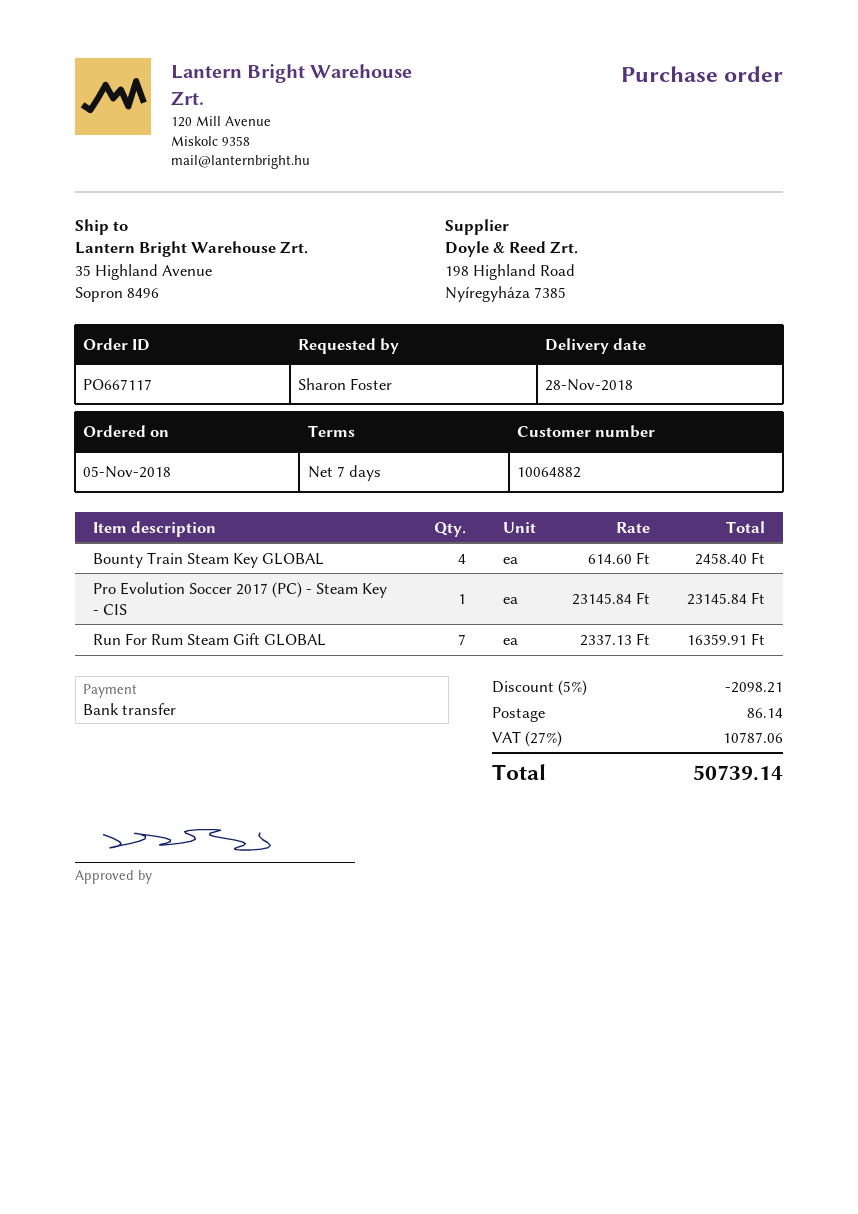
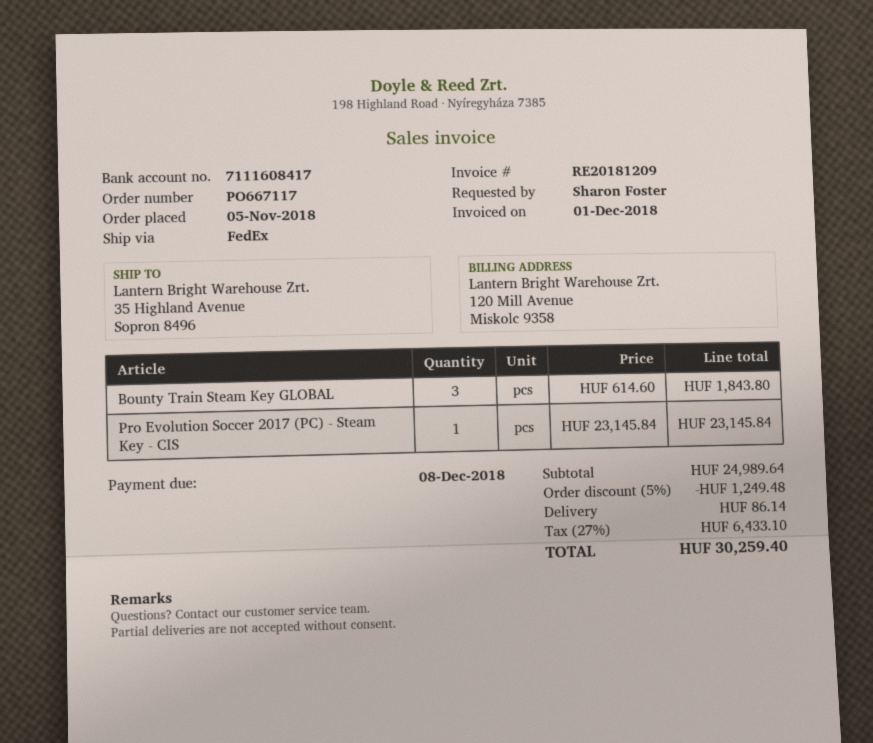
Bounty Train Steam Key GLOBAL: 4 x 614.60 = 2458.40 -> 3 x 614.60 = 1843.80
Run For Rum Steam Gift GLOBAL: 7 x 2337.13 = 16359.91 -> none
discount: 5% = 2098.21 -> 5% = 1249.48
tax: 27% = 10787.06 -> 27% = 6433.10
total: 50739.14 -> 30259.40

